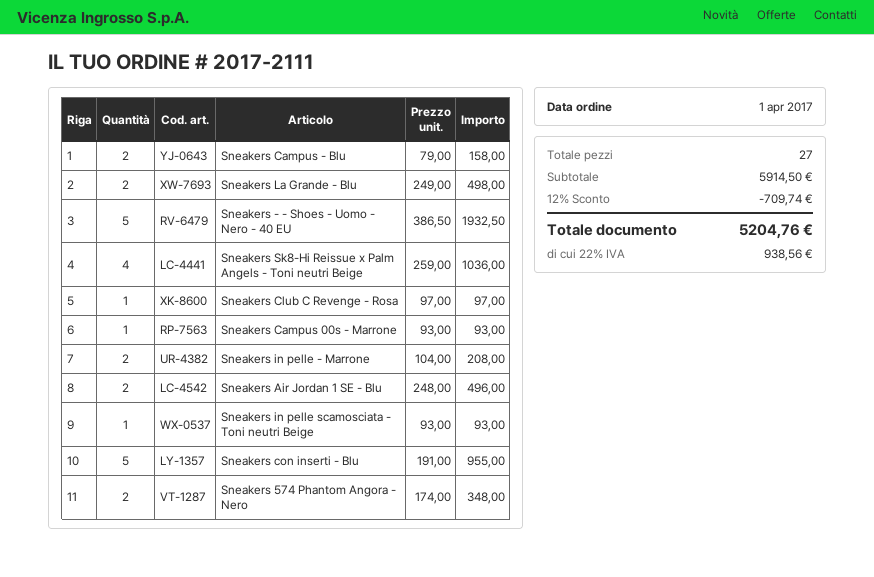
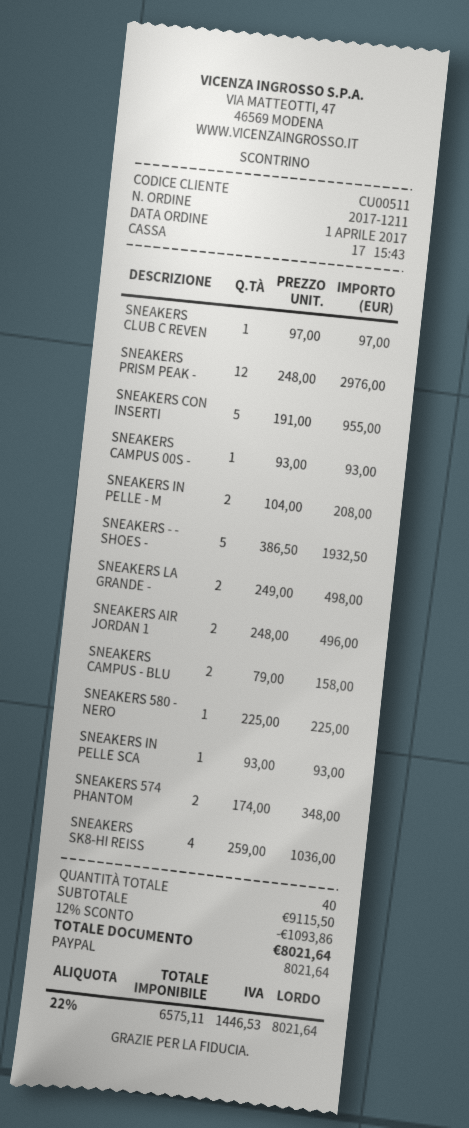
order number: 2017-2111 -> 2017-1211
SNEAKERS PRISM PEAK -: none -> 12 x 248.00 = 2976.00
SNEAKERS 580 - NERO: none -> 1 x 225.00 = 225.00
total quantity: 27 -> 40
subtotal: 5914.50 -> 9115.50
discount: 12% = 709.74 -> 12% = 1093.86
tax: 22% = 938.56 -> 22% = 1446.53
total: 5204.76 -> 8021.64

